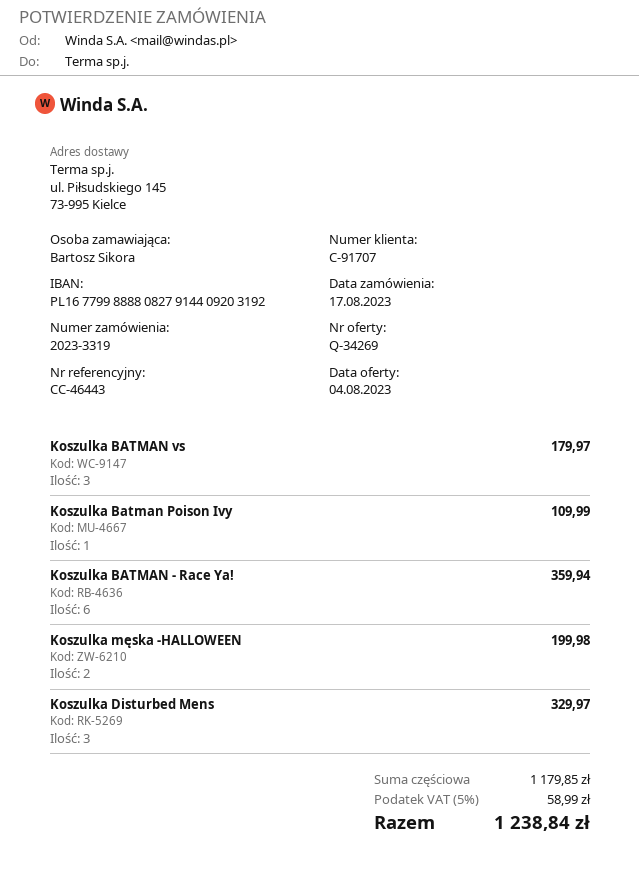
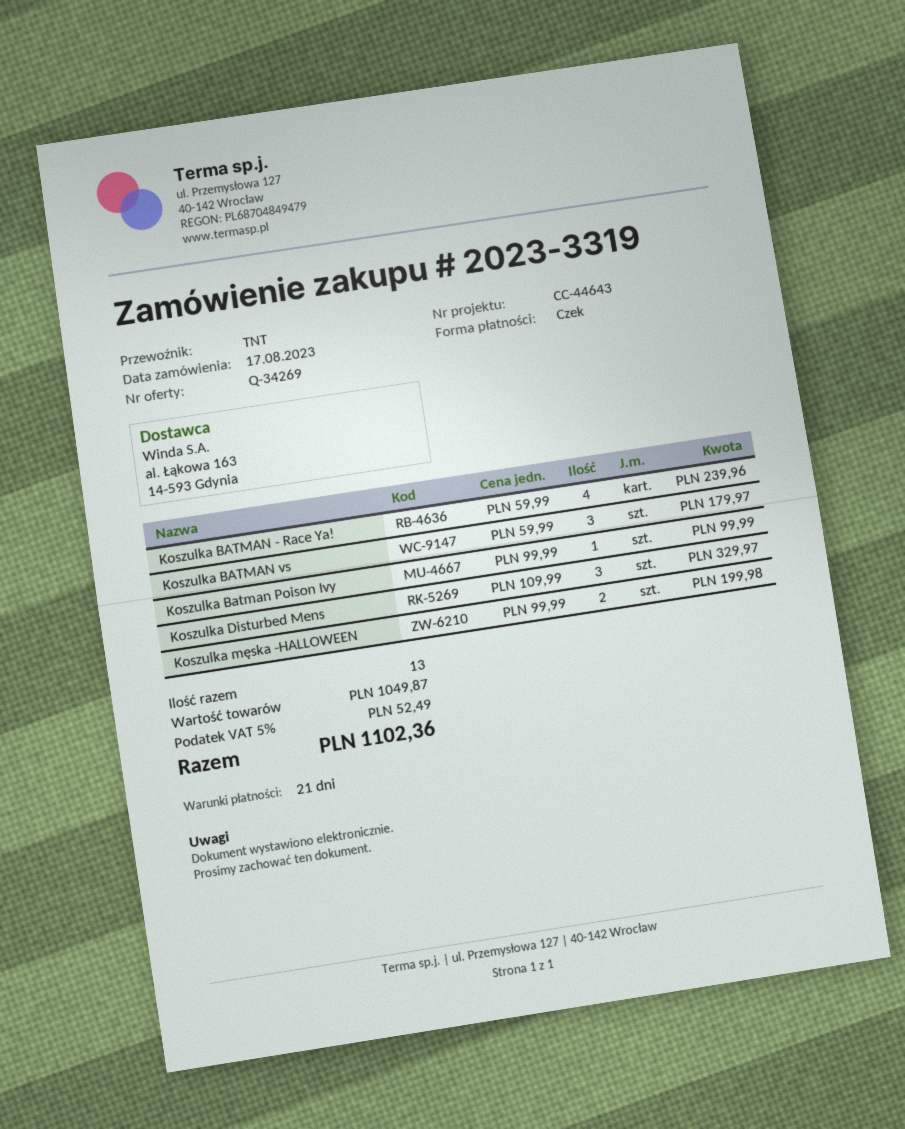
reference: CC-46443 -> CC-44643
Koszulka Batman Poison Ivy: 1 for 109.99 -> 1 for 99.99
Koszulka BATMAN - Race Ya!: 6 for 359.94 -> 4 for 239.96
subtotal: 1179.85 -> 1049.87
tax: 5% = 58.99 -> 5% = 52.49
total: 1238.84 -> 1102.36

